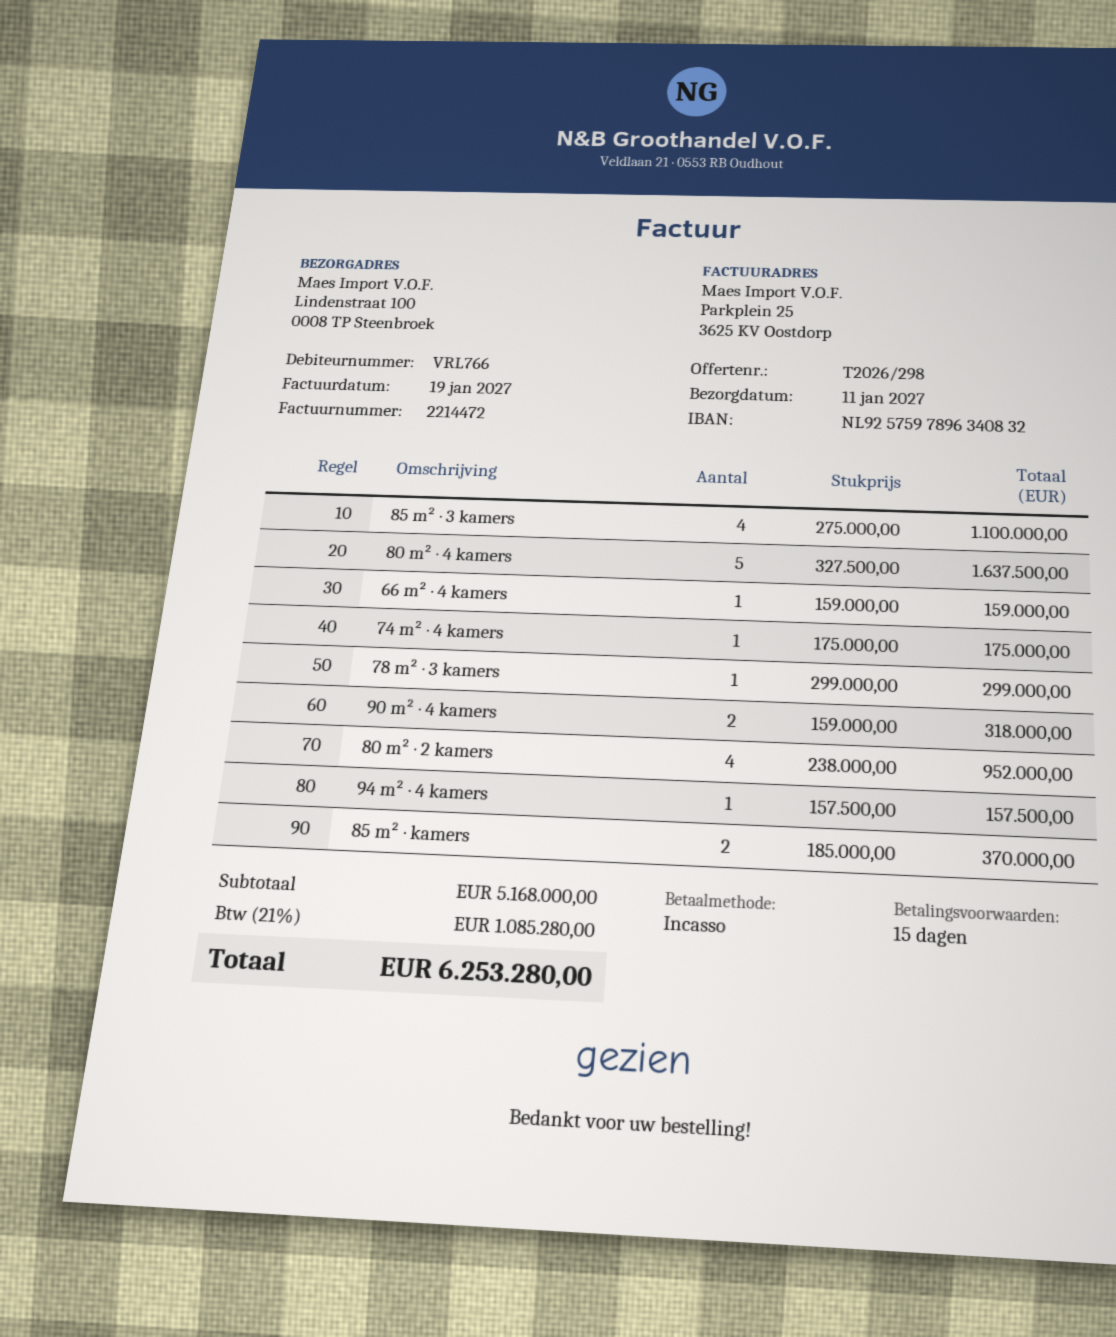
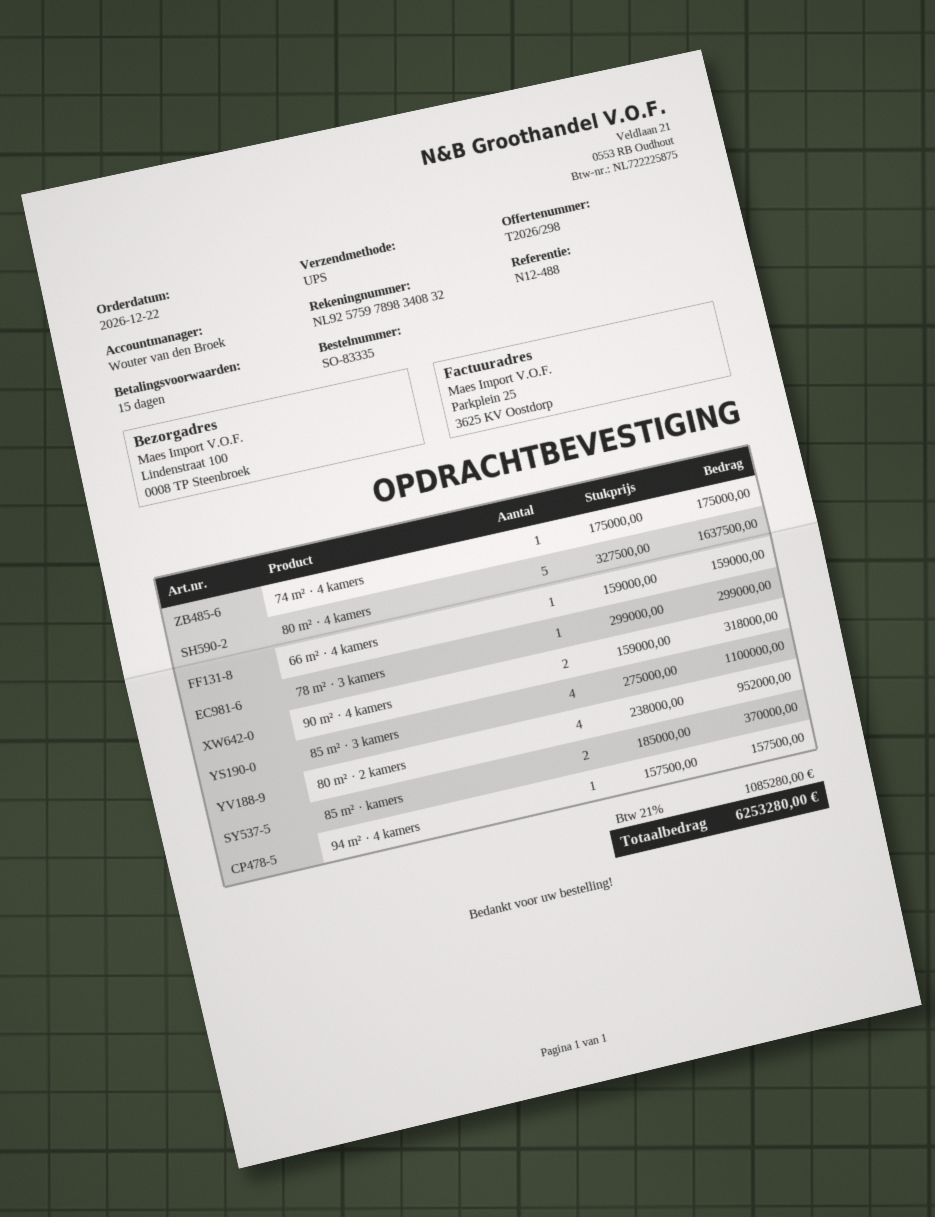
bank account: NL9257597896340832 -> NL9257597898340832

